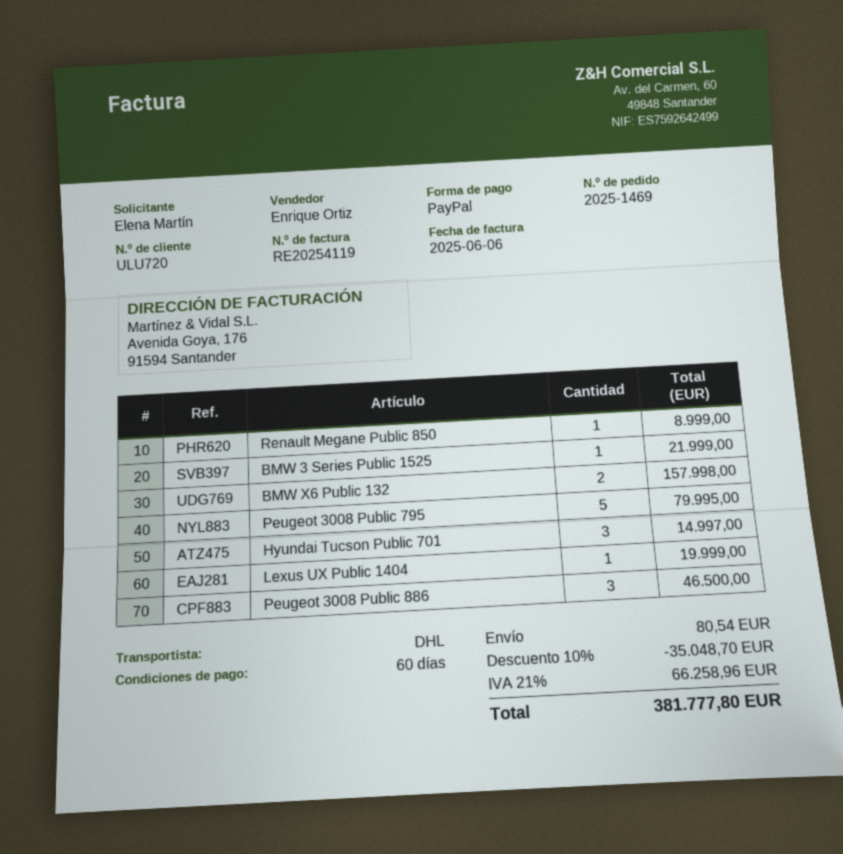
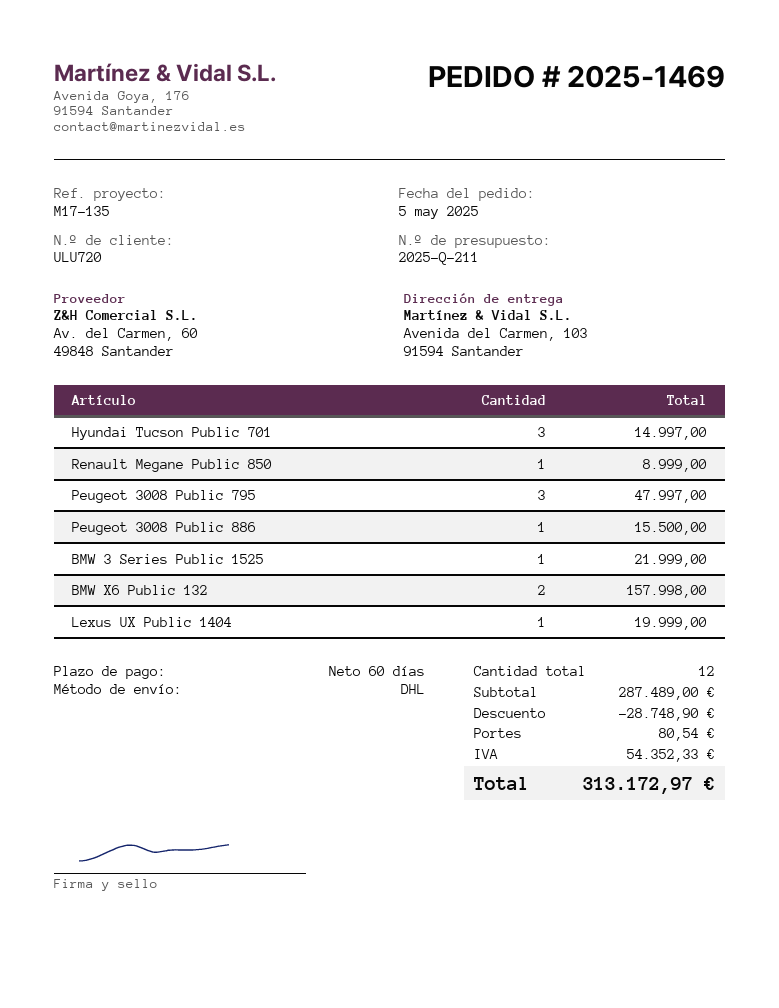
Peugeot 3008 Public 795: 5 for 79995.00 -> 3 for 47997.00
Peugeot 3008 Public 886: 3 for 46500.00 -> 1 for 15500.00
discount: 35048.70 -> 28748.90
tax: 66258.96 -> 54352.33
total: 381777.80 -> 313172.97

